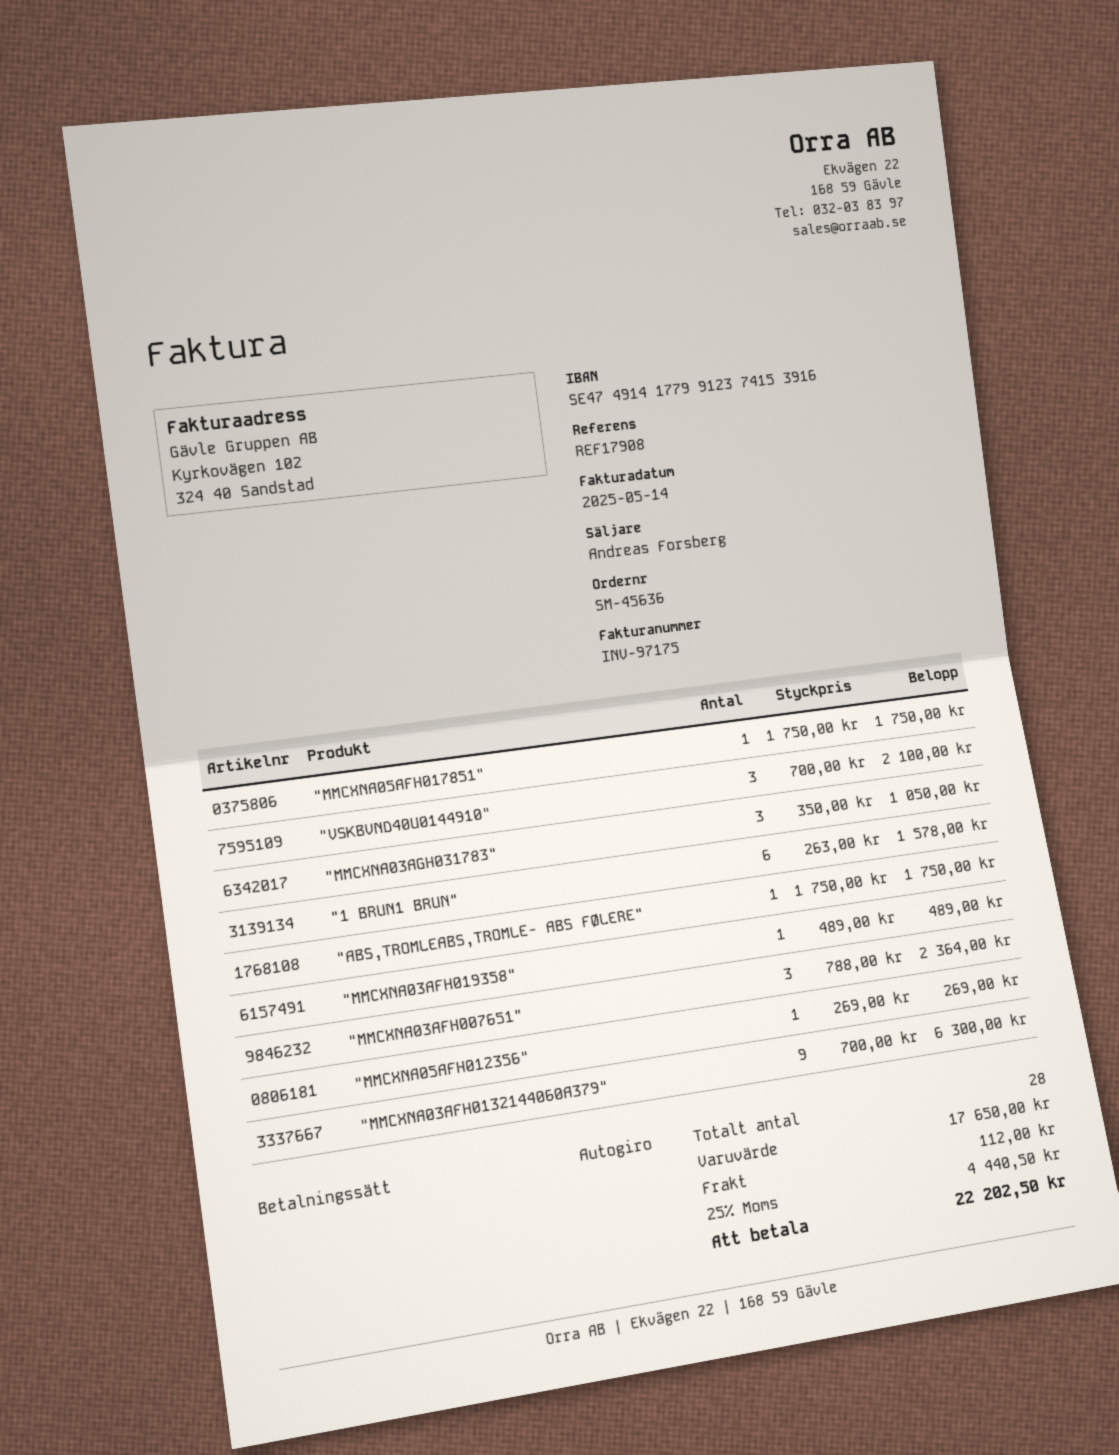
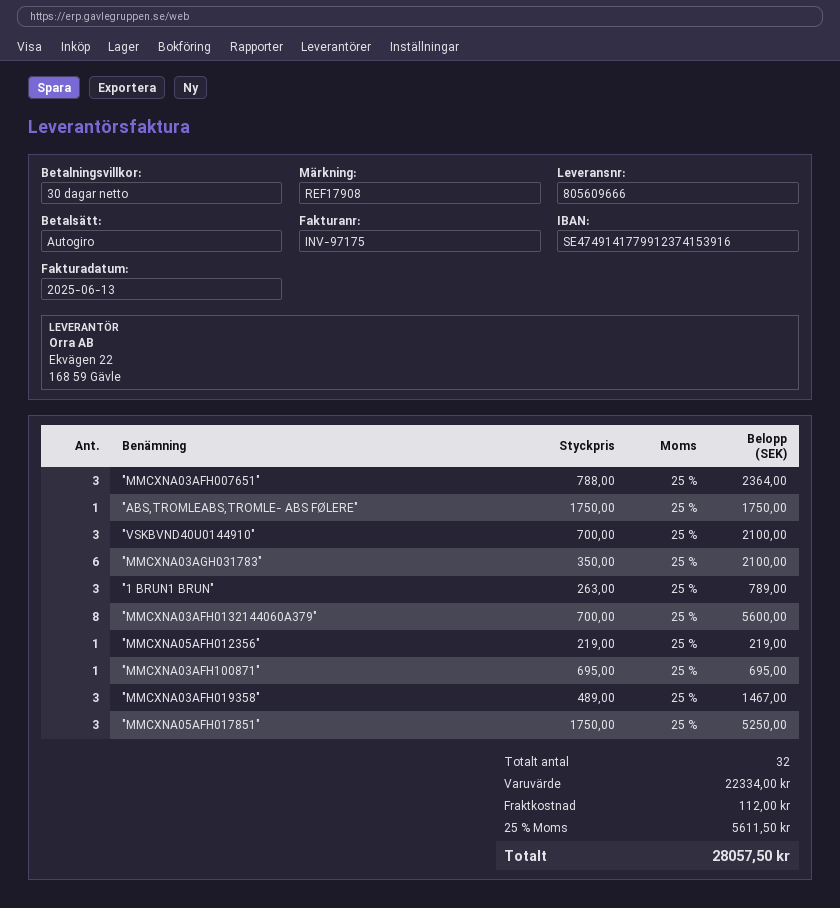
invoice date: 2025-05-14 -> 2025-06-13
"MMCXNA05AFH017851": 1 x 1750.00 = 1750.00 -> 3 x 1750.00 = 5250.00
"MMCXNA03AGH031783": 3 x 350.00 = 1050.00 -> 6 x 350.00 = 2100.00
"1 BRUN1 BRUN": 6 x 263.00 = 1578.00 -> 3 x 263.00 = 789.00
"MMCXNA03AFH019358": 1 x 489.00 = 489.00 -> 3 x 489.00 = 1467.00
"MMCXNA05AFH012356": 1 x 269.00 = 269.00 -> 1 x 219.00 = 219.00
"MMCXNA03AFH0132144060A379": 9 x 700.00 = 6300.00 -> 8 x 700.00 = 5600.00
"MMCXNA03AFH100871": none -> 1 x 695.00 = 695.00
total quantity: 28 -> 32
subtotal: 17650.00 -> 22334.00
tax: 25% = 4440.50 -> 25% = 5611.50
total: 22202.50 -> 28057.50

